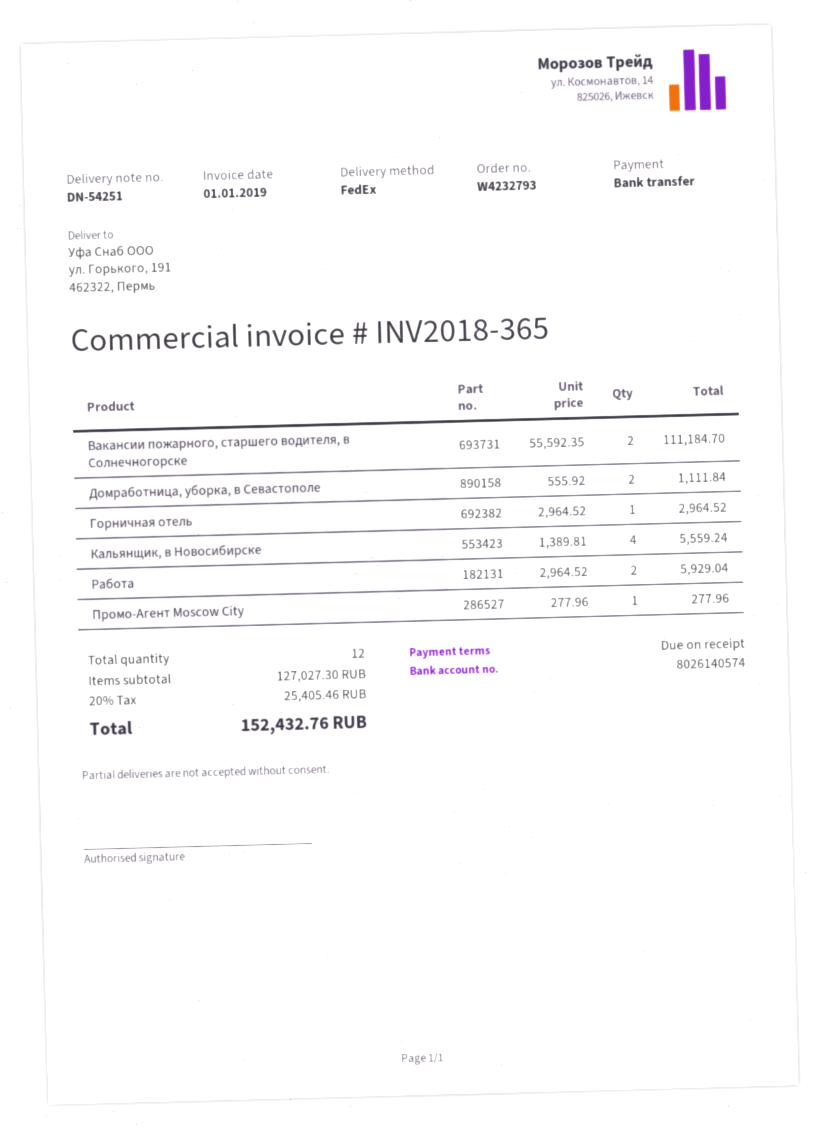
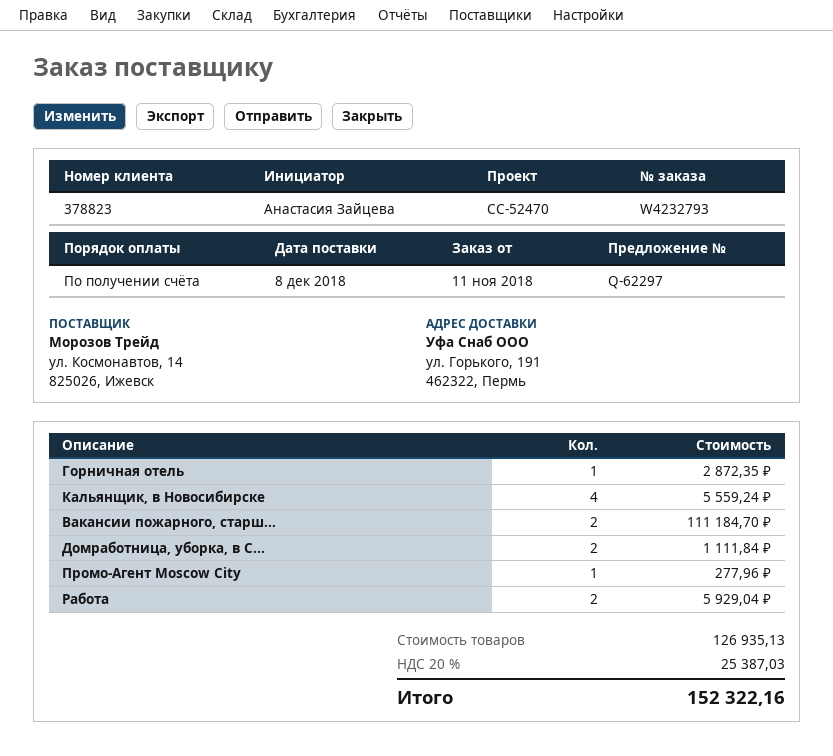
Горничная отель: 1 for 2964.52 -> 1 for 2872.35
subtotal: 127027.30 -> 126935.13
tax: 20% = 25405.46 -> 20% = 25387.03
total: 152432.76 -> 152322.16

